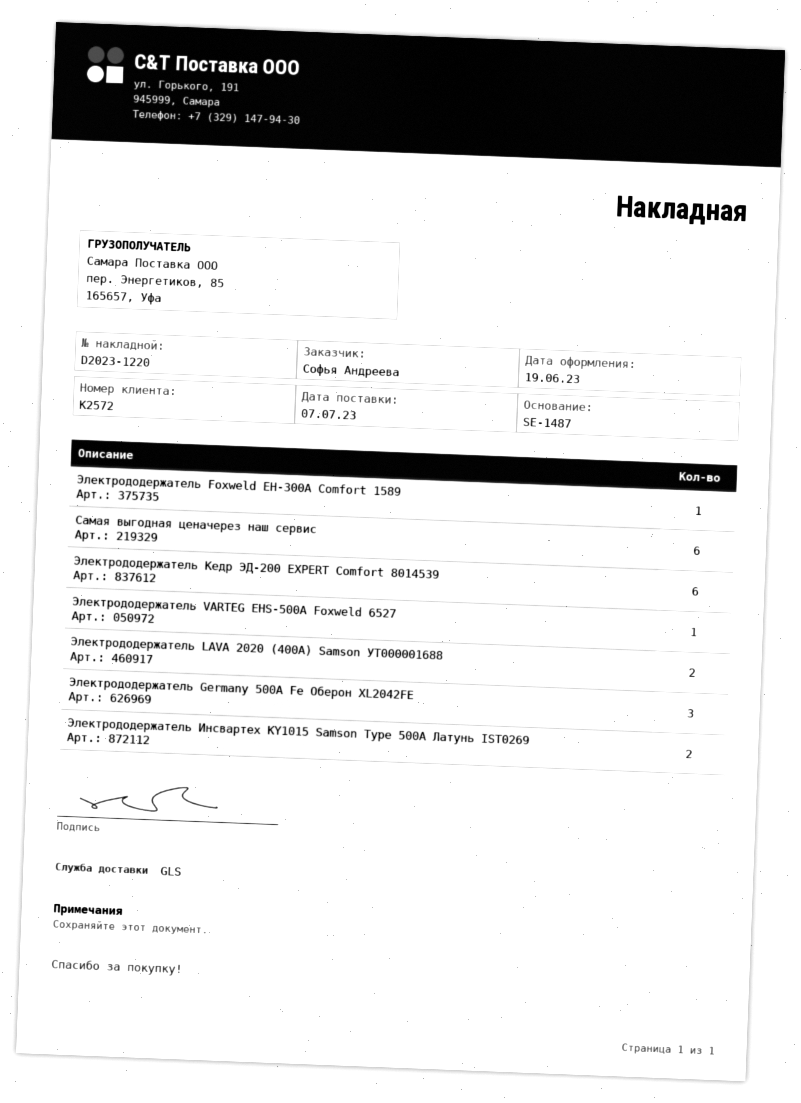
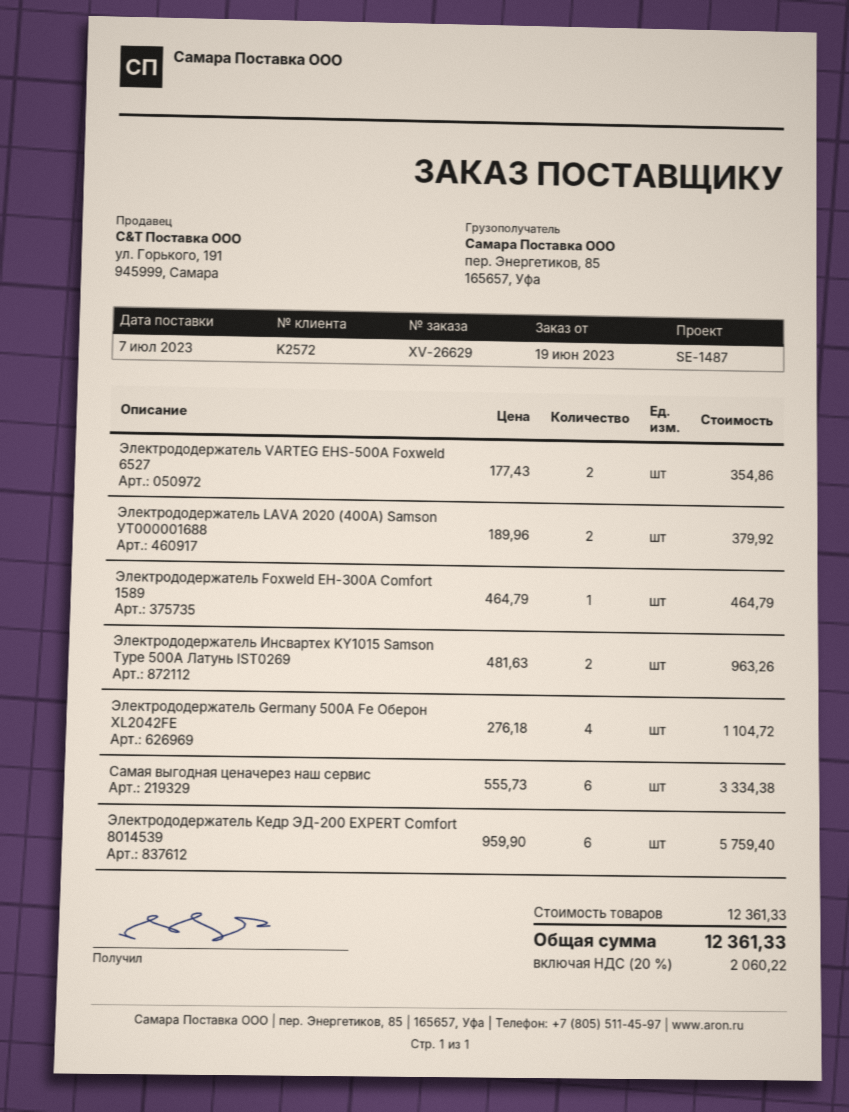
Электрододержатель VARTEG EHS-500A Foxweld 6527: 1 -> 2
Электрододержатель Germany 500А Fe Оберон XL2042FE: 3 -> 4

